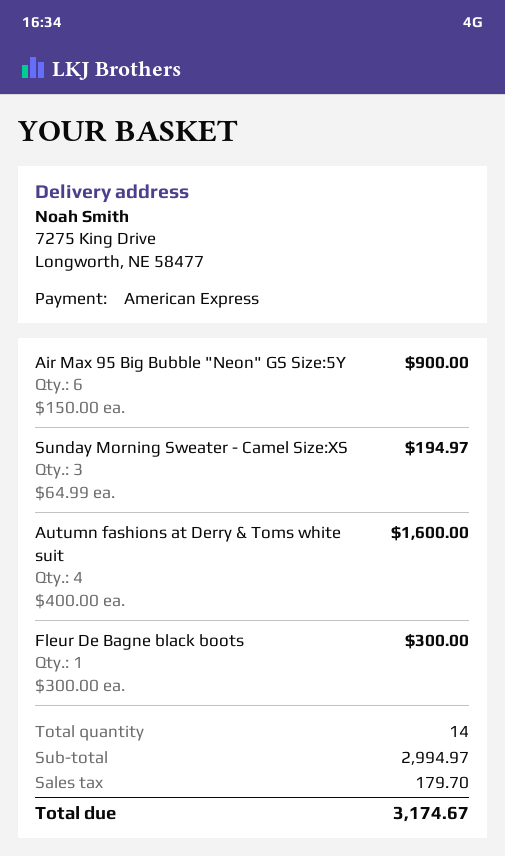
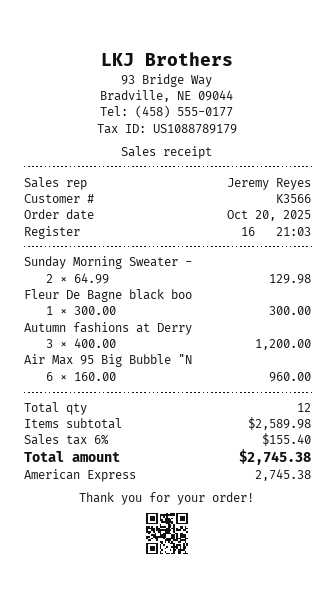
Air Max 95 Big Bubble "Neon" GS Size:5Y: 6 x 150.00 = 900.00 -> 6 x 160.00 = 960.00
Sunday Morning Sweater - Camel Size:XS: 3 x 64.99 = 194.97 -> 2 x 64.99 = 129.98
Autumn fashions at Derry & Toms white suit: 4 x 400.00 = 1600.00 -> 3 x 400.00 = 1200.00
total quantity: 14 -> 12
subtotal: 2994.97 -> 2589.98
tax: 179.70 -> 155.40
total: 3174.67 -> 2745.38

